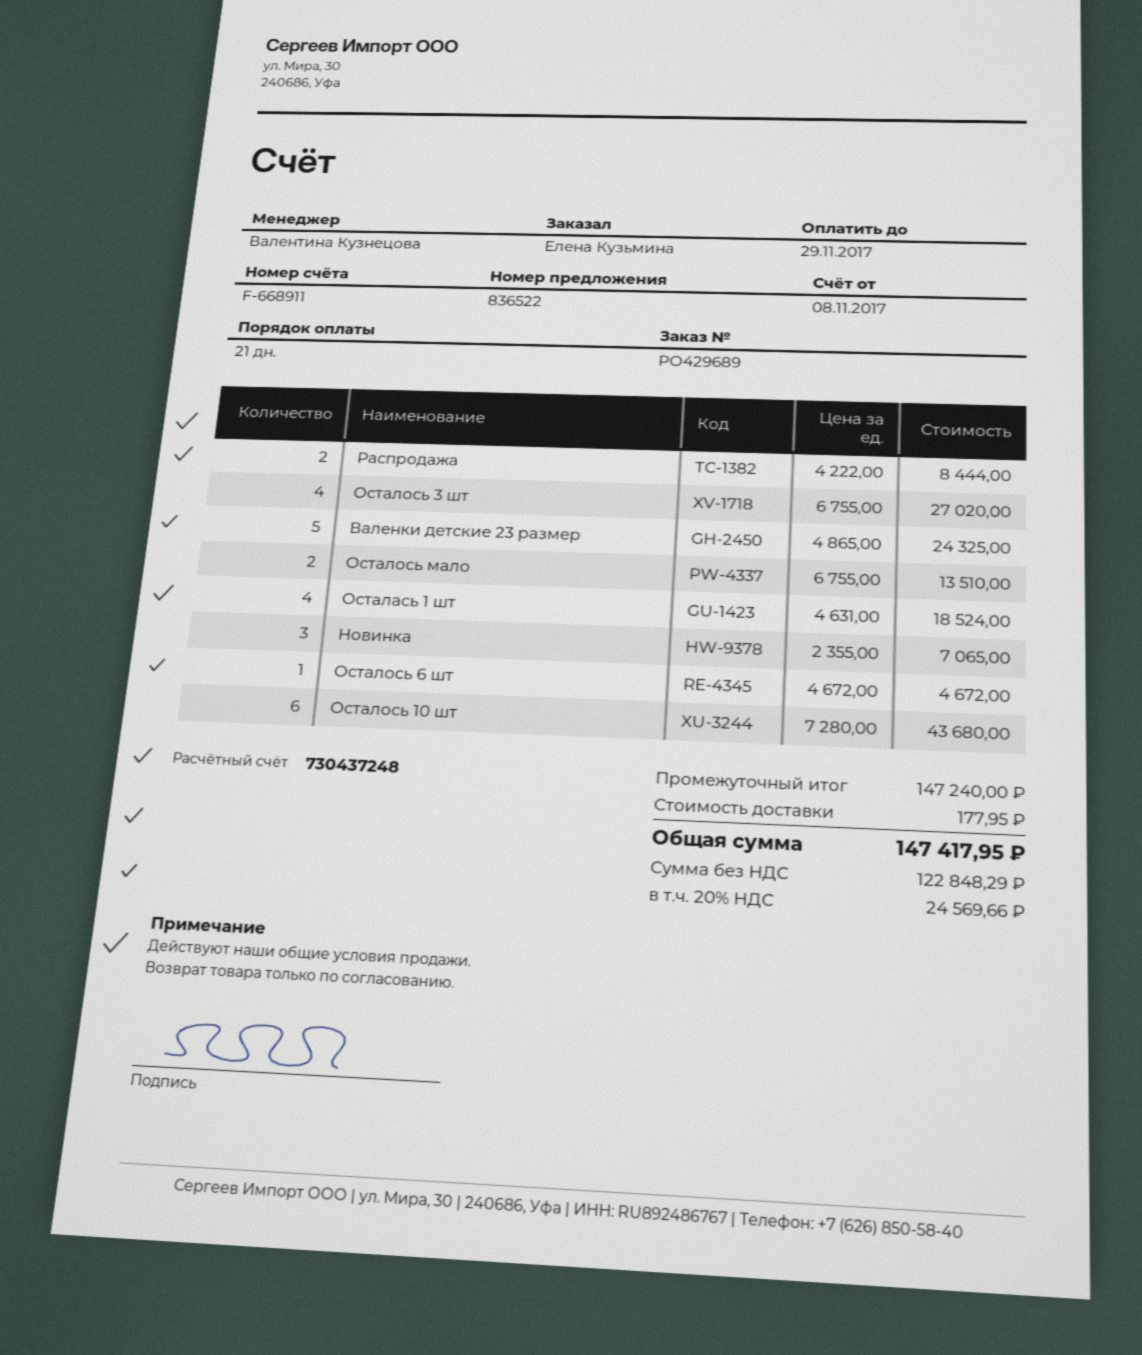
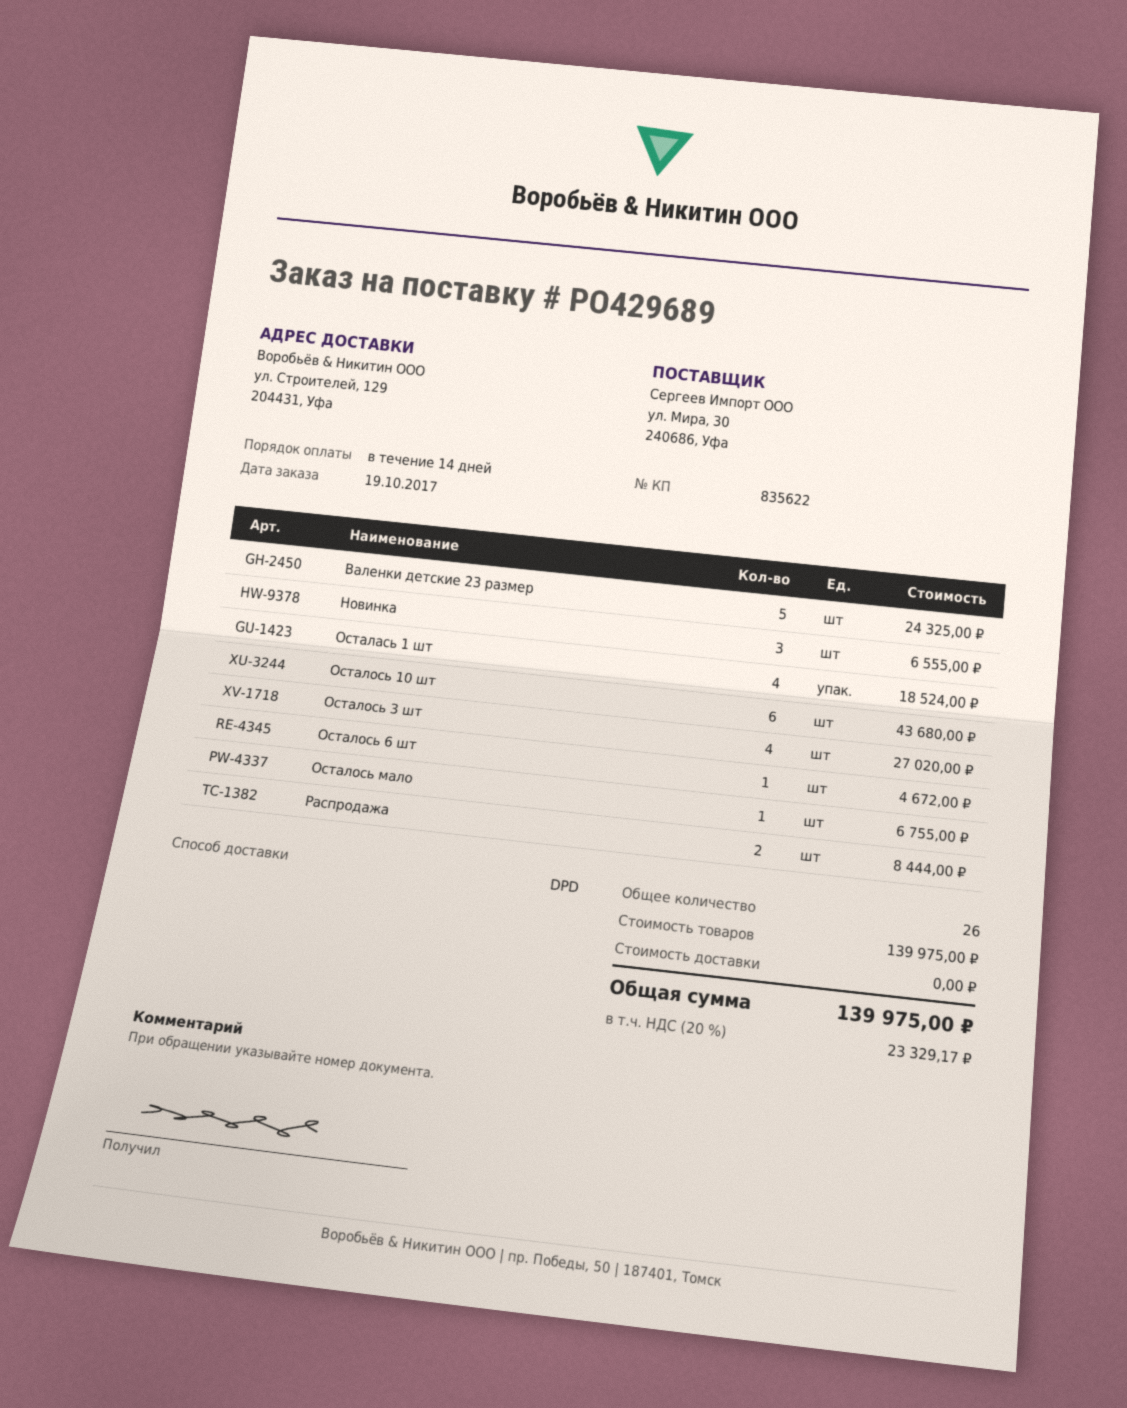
quote number: 836522 -> 835622
payment terms: 21 days -> 14 days
Осталось мало: 2 for 13510.00 -> 1 for 6755.00
Новинка: 3 for 7065.00 -> 3 for 6555.00
subtotal: 147240.00 -> 139975.00
shipping: 177.95 -> 0.00
tax: 20% = 24569.66 -> 20% = 23329.17
total: 147417.95 -> 139975.00

